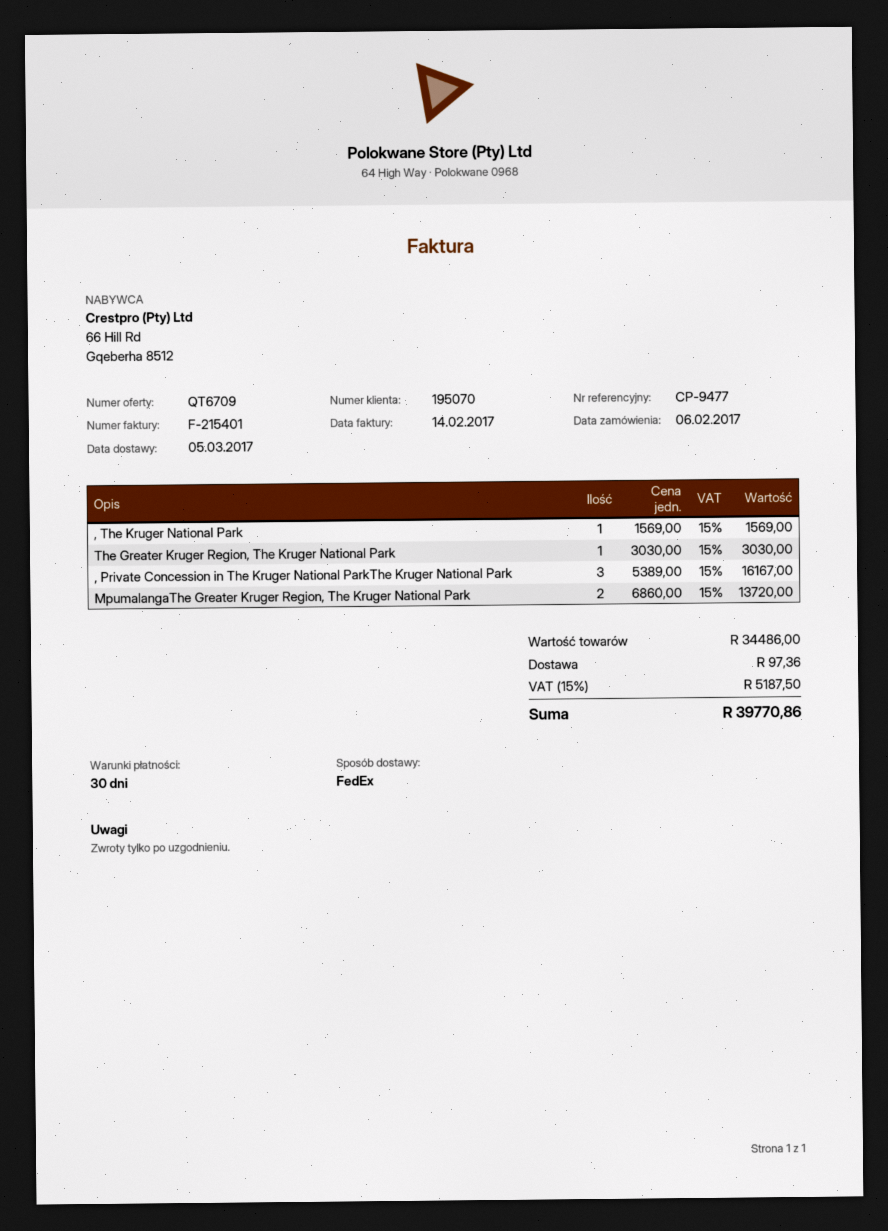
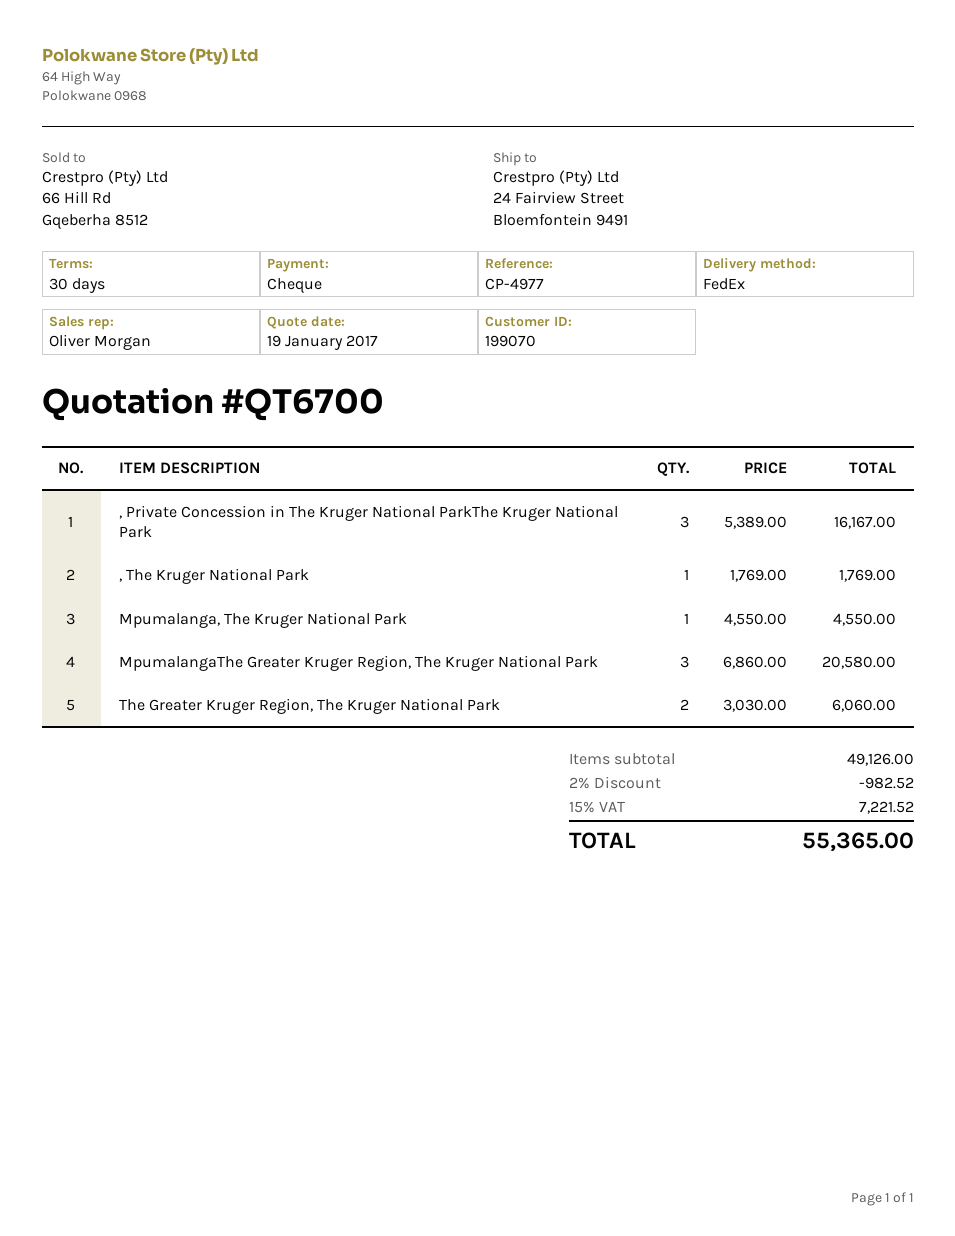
quote number: QT6709 -> QT6700
customer number: 195070 -> 199070
reference: CP-9477 -> CP-4977
, The Kruger National Park: 1 x 1569.00 = 1569.00 -> 1 x 1769.00 = 1769.00
The Greater Kruger Region, The Kruger National Park: 1 x 3030.00 = 3030.00 -> 2 x 3030.00 = 6060.00
MpumalangaThe Greater Kruger Region, The Kruger National Park: 2 x 6860.00 = 13720.00 -> 3 x 6860.00 = 20580.00
Mpumalanga, The Kruger National Park: none -> 1 x 4550.00 = 4550.00
subtotal: 34486.00 -> 49126.00
discount: none -> 2% = 982.52
shipping: 97.36 -> none
tax: 15% = 5187.50 -> 15% = 7221.52
total: 39770.86 -> 55365.00

